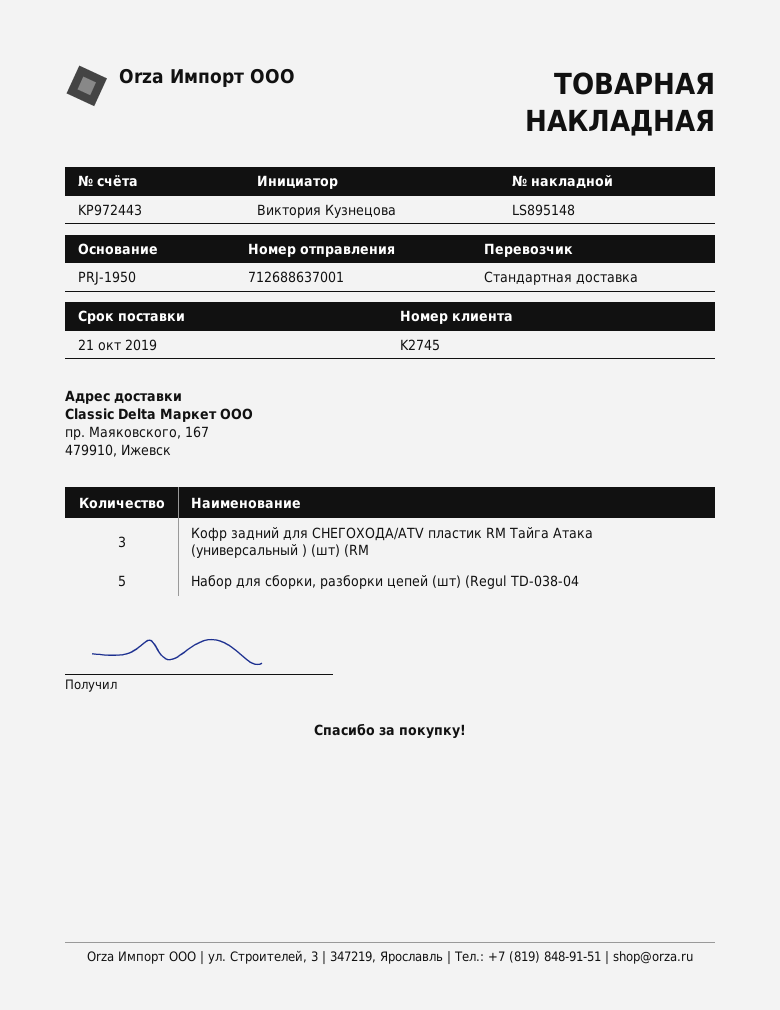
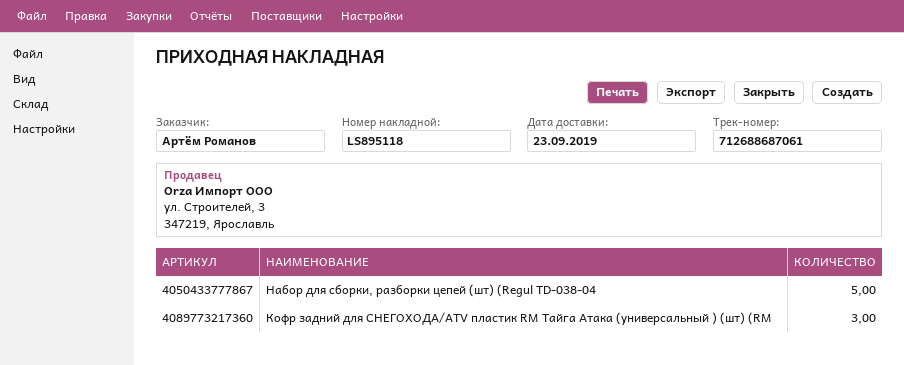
delivery note number: LS895148 -> LS895118
delivery date: 2019-10-21 -> 2019-09-23
ordered by: Виктория Кузнецова -> Артём Романов
tracking number: 712688637001 -> 712688687061

